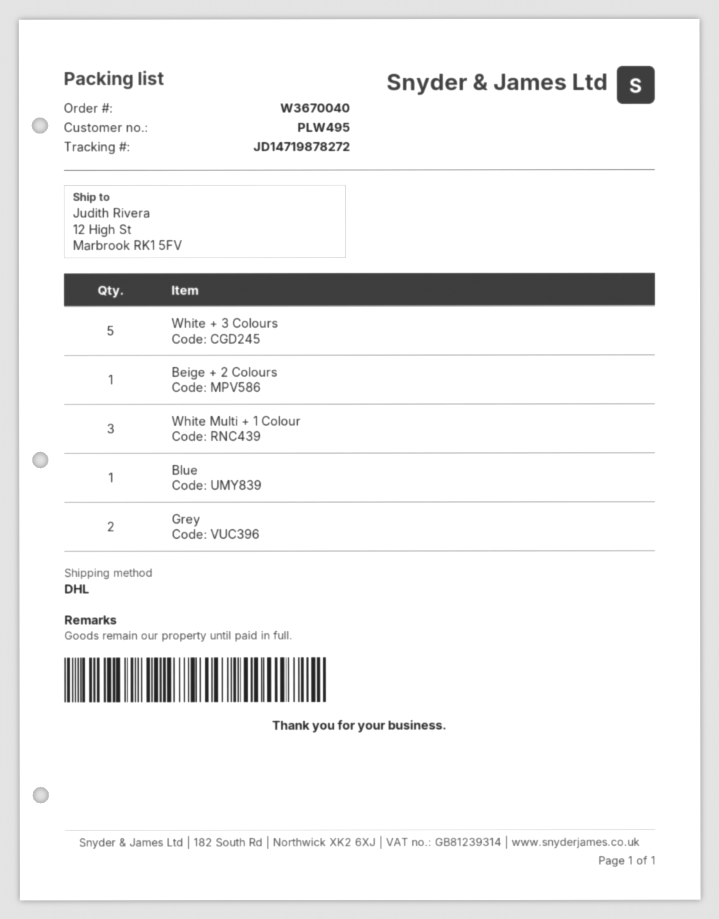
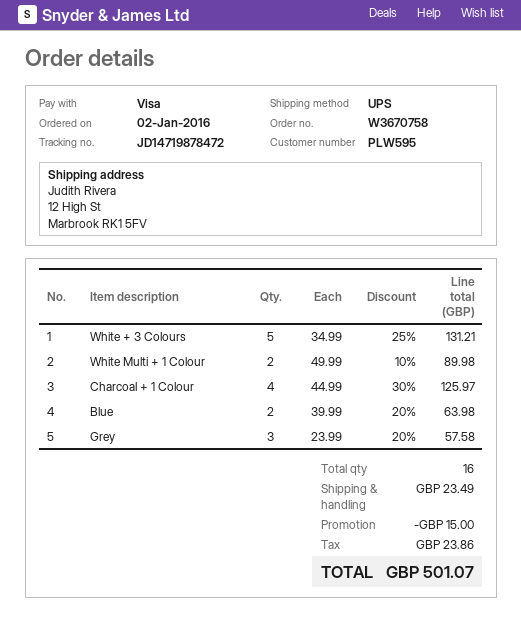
order number: W3670040 -> W3670758
customer number: PLW495 -> PLW595
shipping method: DHL -> UPS
tracking number: JD14719878272 -> JD14719878472
Beige + 2 Colours: 1 -> none
White Multi + 1 Colour: 3 -> 2
Blue: 1 -> 2
Grey: 2 -> 3
Charcoal + 1 Colour: none -> 4

